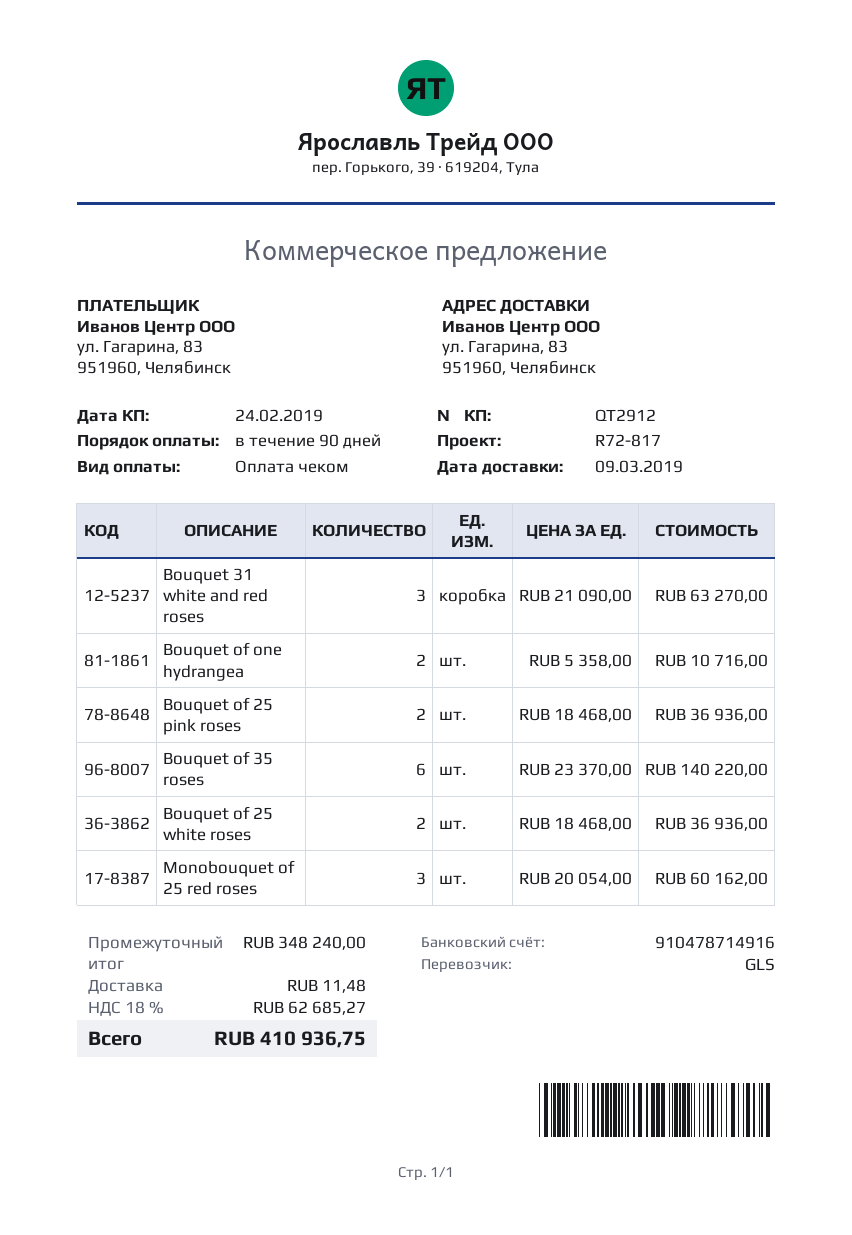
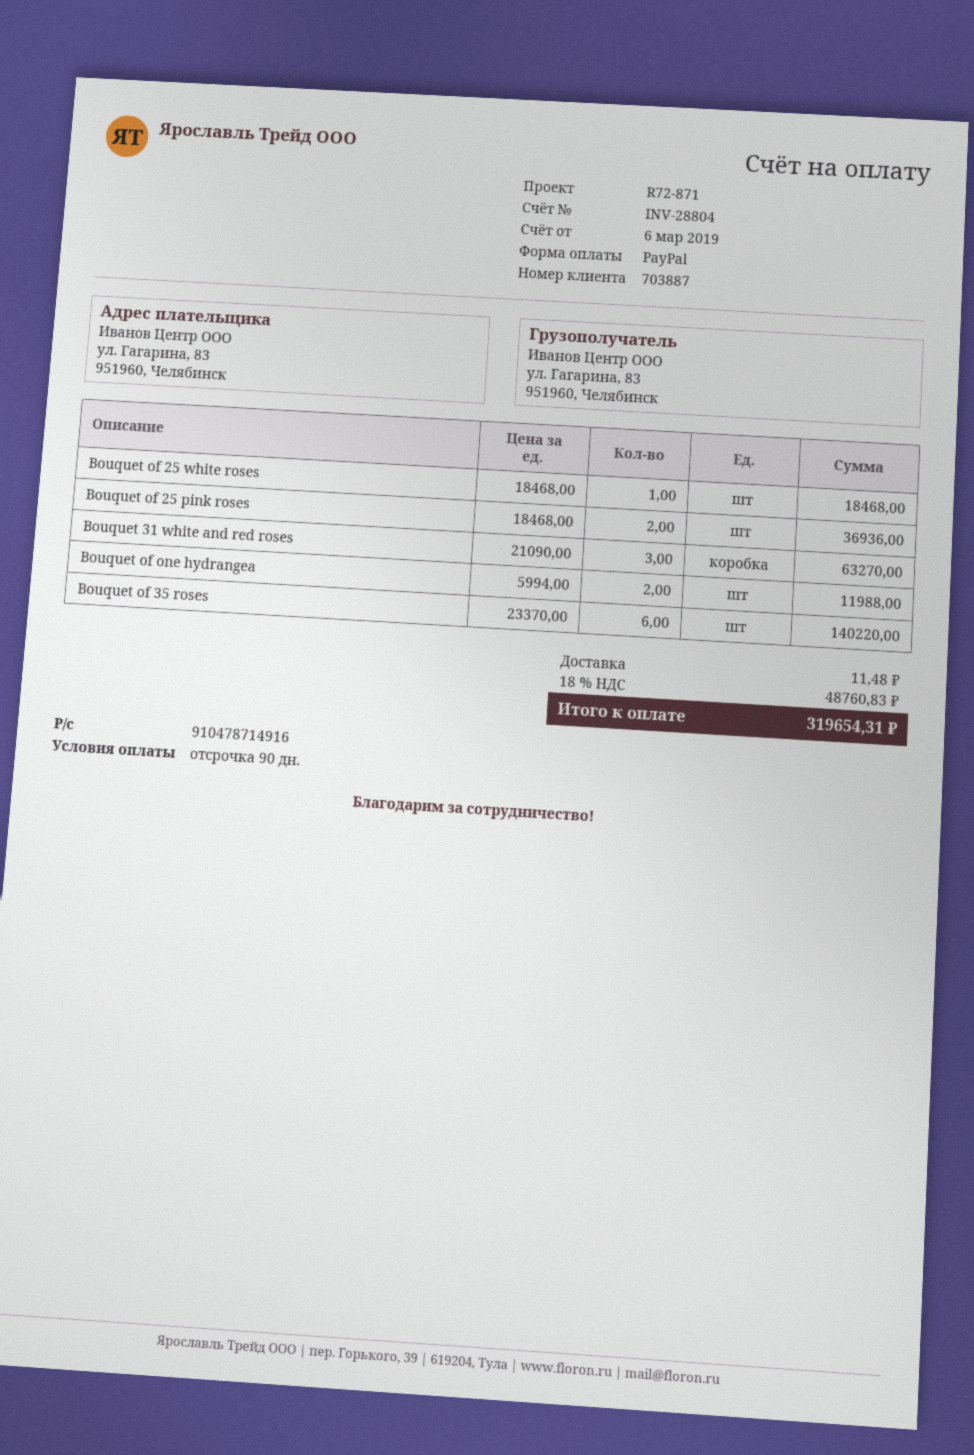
reference: R72-817 -> R72-871
payment method: cheque -> PayPal
Bouquet of one hydrangea: 2 x 5358.00 = 10716.00 -> 2 x 5994.00 = 11988.00
Bouquet of 25 white roses: 2 x 18468.00 = 36936.00 -> 1 x 18468.00 = 18468.00
Monobouquet of 25 red roses: 3 x 20054.00 = 60162.00 -> none
tax: 18% = 62685.27 -> 18% = 48760.83
total: 410936.75 -> 319654.31

